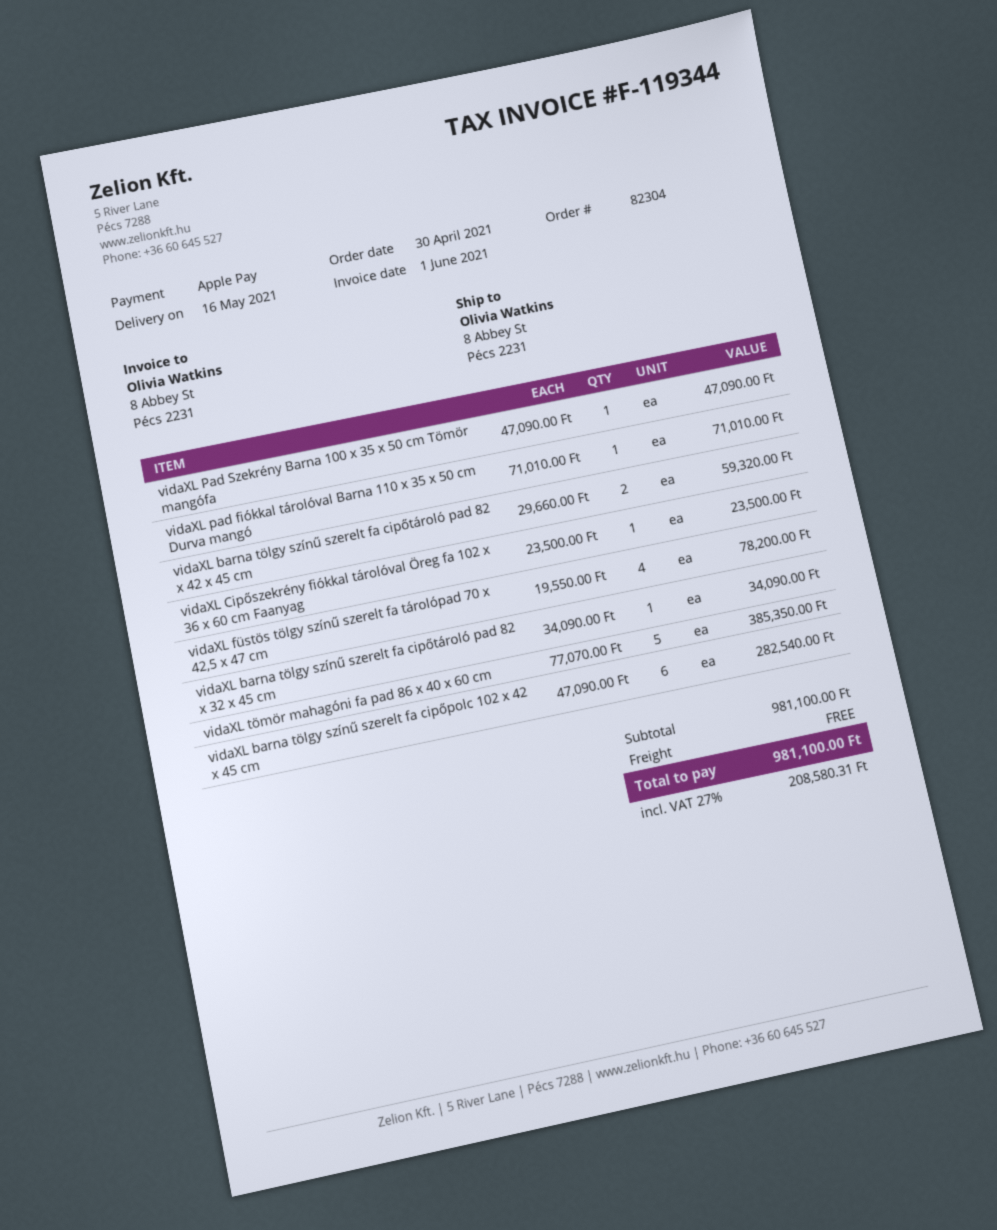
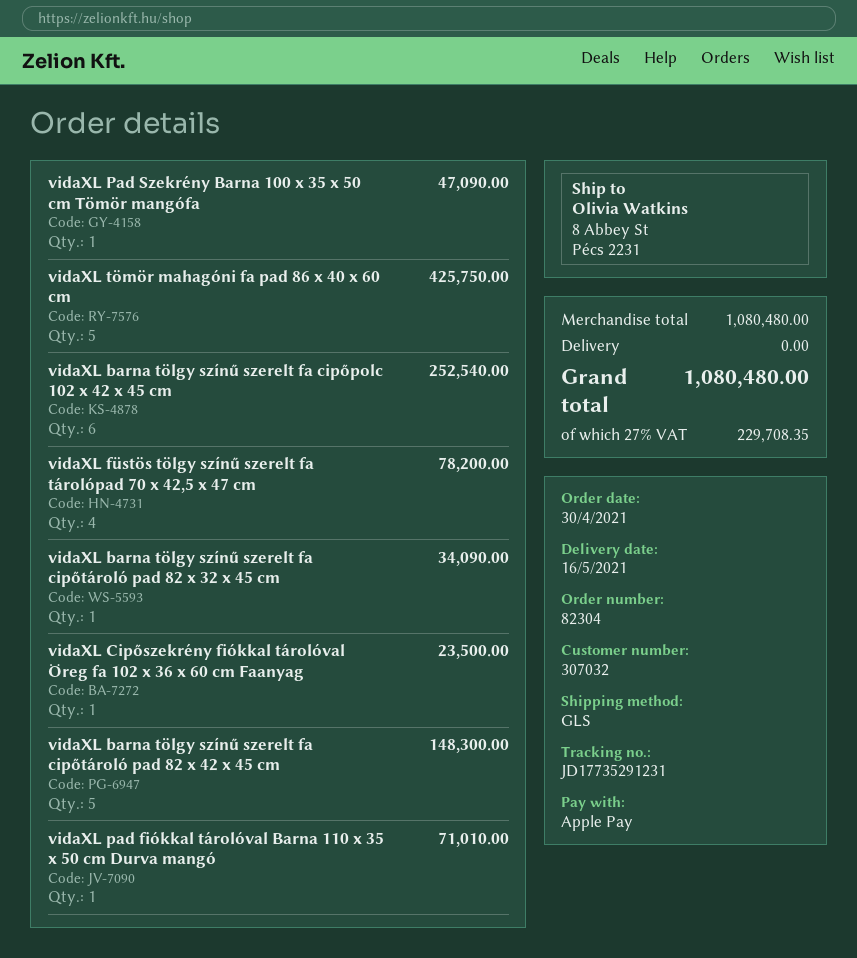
vidaXL barna tölgy színű szerelt fa cipőtároló pad 82 x 42 x 45 cm: 2 for 59320.00 -> 5 for 148300.00
vidaXL tömör mahagóni fa pad 86 x 40 x 60 cm: 5 for 385350.00 -> 5 for 425750.00
vidaXL barna tölgy színű szerelt fa cipőpolc 102 x 42 x 45 cm: 6 for 282540.00 -> 6 for 252540.00
subtotal: 981100.00 -> 1080480.00
tax: 27% = 208580.31 -> 27% = 229708.35
total: 981100.00 -> 1080480.00

